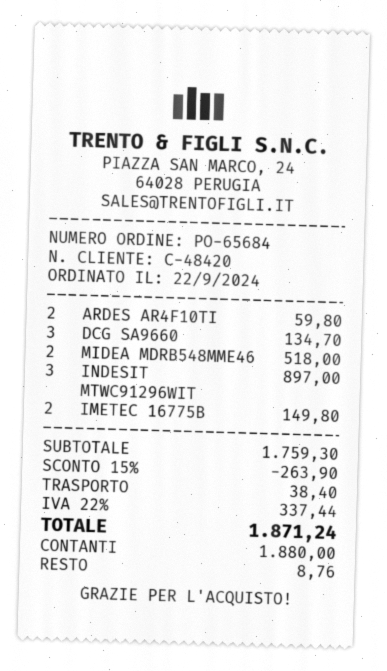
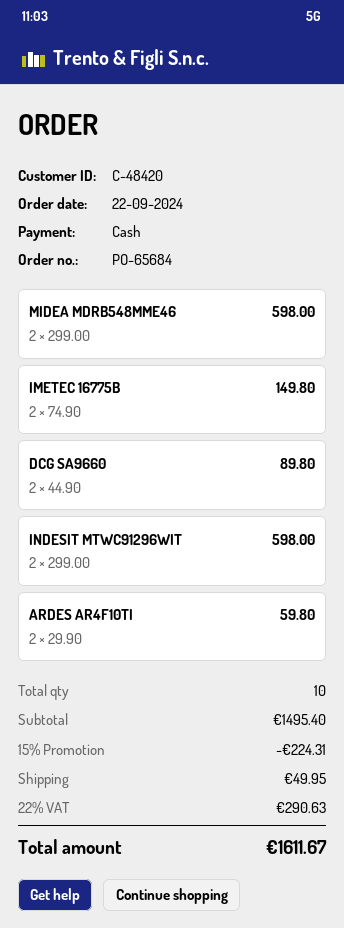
DCG SA9660: 3 for 134.70 -> 2 for 89.80
MIDEA MDRB548MME46: 2 for 518.00 -> 2 for 598.00
INDESIT MTWC91296WIT: 3 for 897.00 -> 2 for 598.00
subtotal: 1759.30 -> 1495.40
discount: 15% = 263.90 -> 15% = 224.31
shipping: 38.40 -> 49.95
tax: 22% = 337.44 -> 22% = 290.63
total: 1871.24 -> 1611.67

